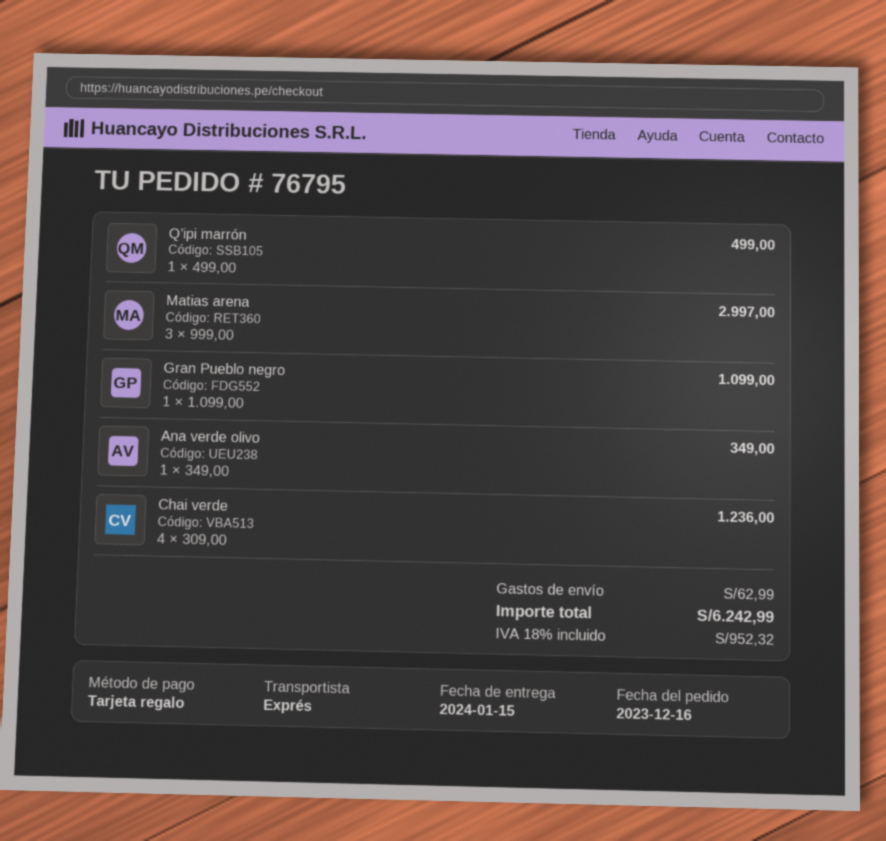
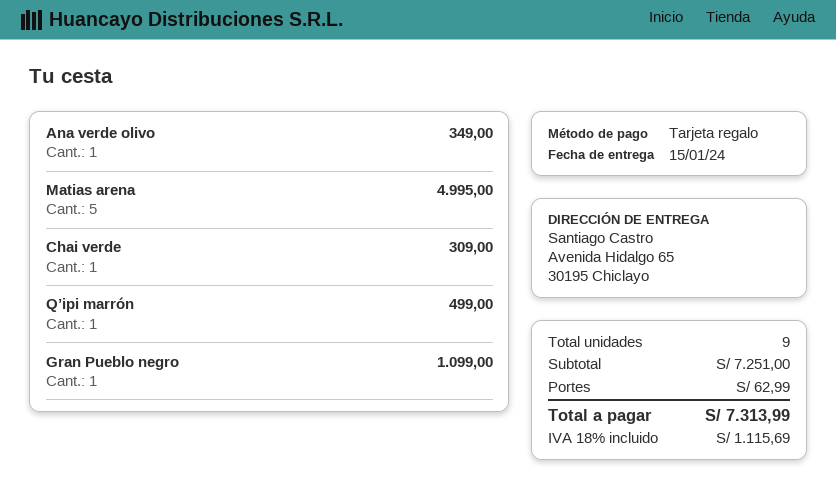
Matias arena: 3 for 2997.00 -> 5 for 4995.00
Chai verde: 4 for 1236.00 -> 1 for 309.00
tax: 18% = 952.32 -> 18% = 1115.69
total: 6242.99 -> 7313.99

